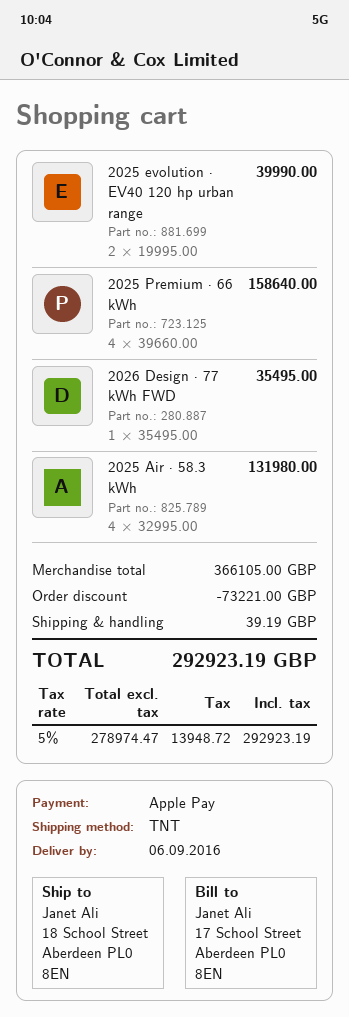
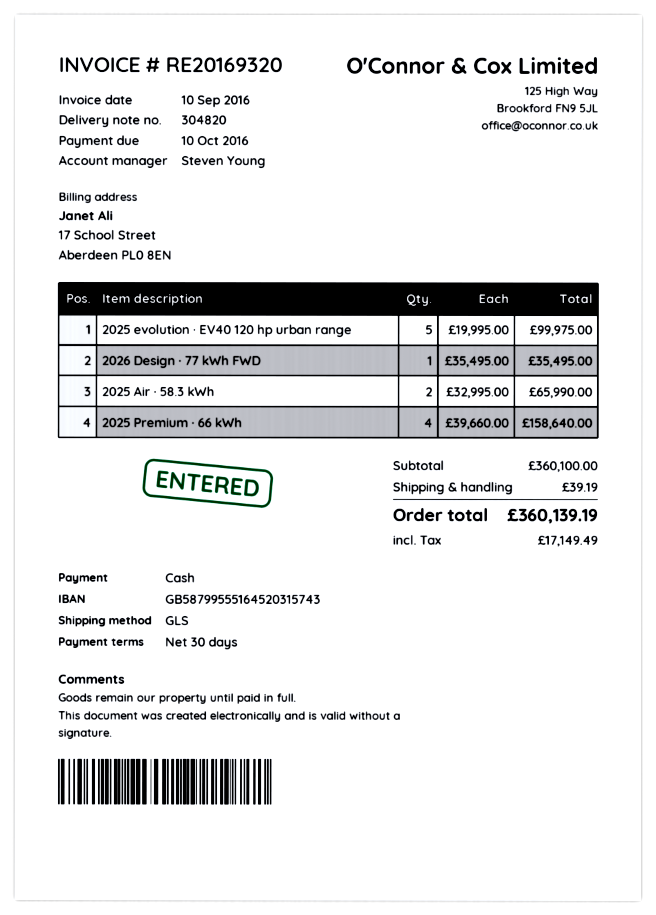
payment method: Apple Pay -> cash
shipping method: TNT -> GLS
2025 evolution · EV40 120 hp urban range: 2 x 19995.00 = 39990.00 -> 5 x 19995.00 = 99975.00
2025 Air · 58.3 kWh: 4 x 32995.00 = 131980.00 -> 2 x 32995.00 = 65990.00
subtotal: 366105.00 -> 360100.00
discount: 73221.00 -> none
tax: 13948.72 -> 17149.49
total: 292923.19 -> 360139.19

